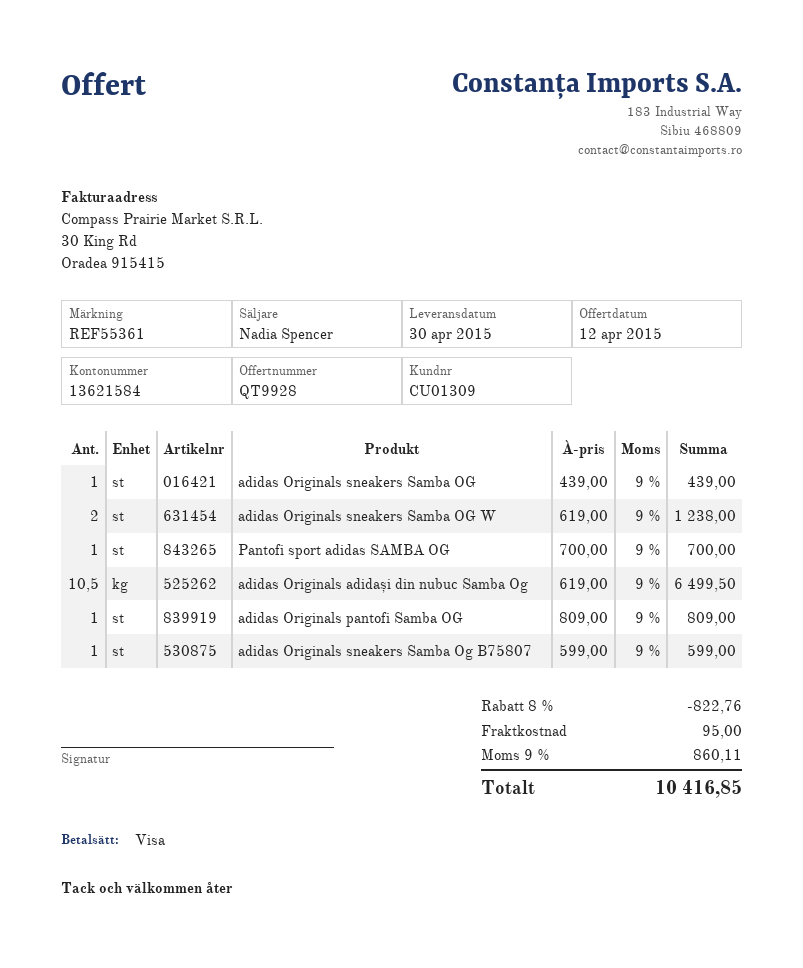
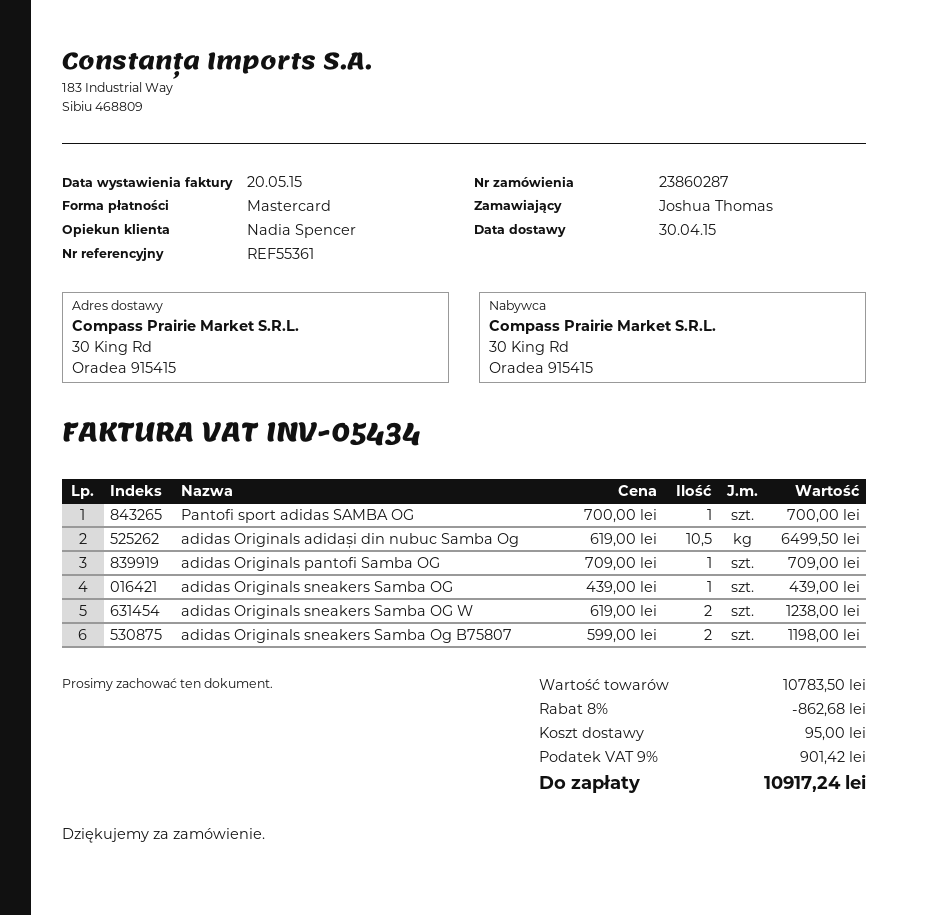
payment method: Visa -> Mastercard
adidas Originals pantofi Samba OG: 1 x 809.00 = 809.00 -> 1 x 709.00 = 709.00
adidas Originals sneakers Samba Og B75807: 1 x 599.00 = 599.00 -> 2 x 599.00 = 1198.00
discount: 8% = 822.76 -> 8% = 862.68
tax: 9% = 860.11 -> 9% = 901.42
total: 10416.85 -> 10917.24

